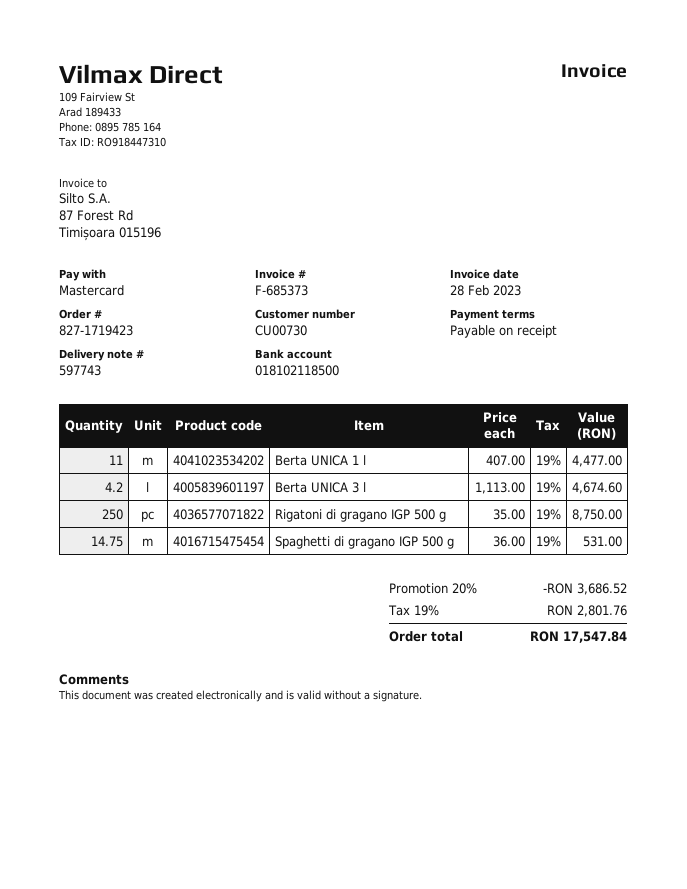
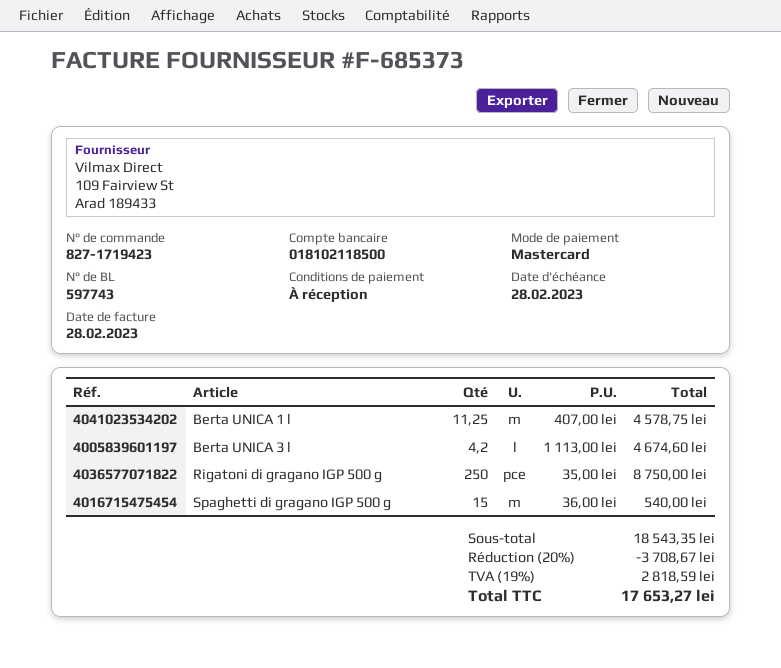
Berta UNICA 1 l: 11 x 407.00 = 4477.00 -> 11.25 x 407.00 = 4578.75
Spaghetti di gragano IGP 500 g: 14.75 x 36.00 = 531.00 -> 15 x 36.00 = 540.00
discount: 20% = 3686.52 -> 20% = 3708.67
tax: 19% = 2801.76 -> 19% = 2818.59
total: 17547.84 -> 17653.27

